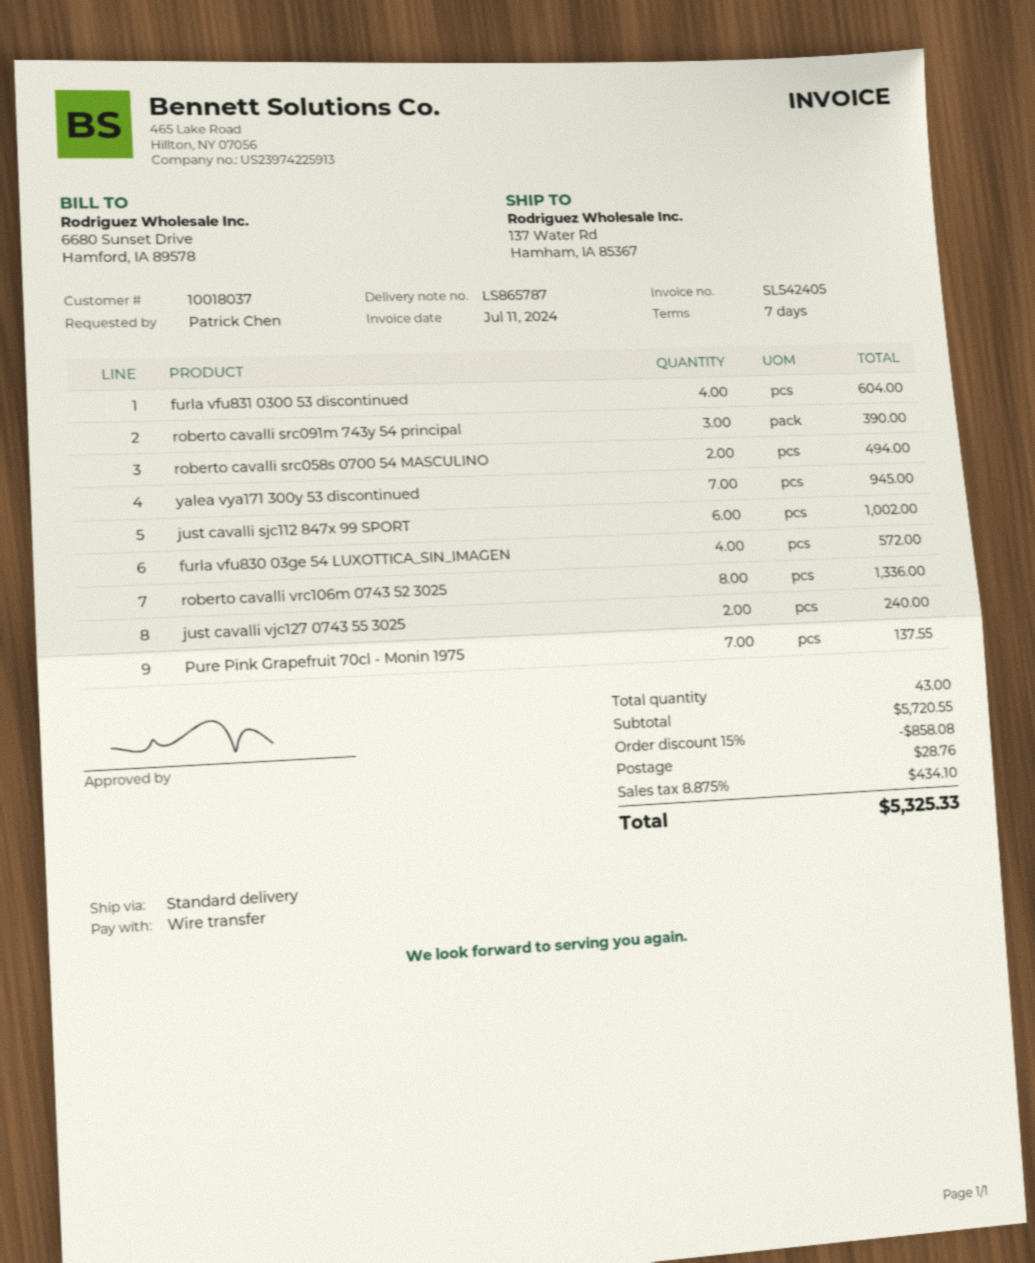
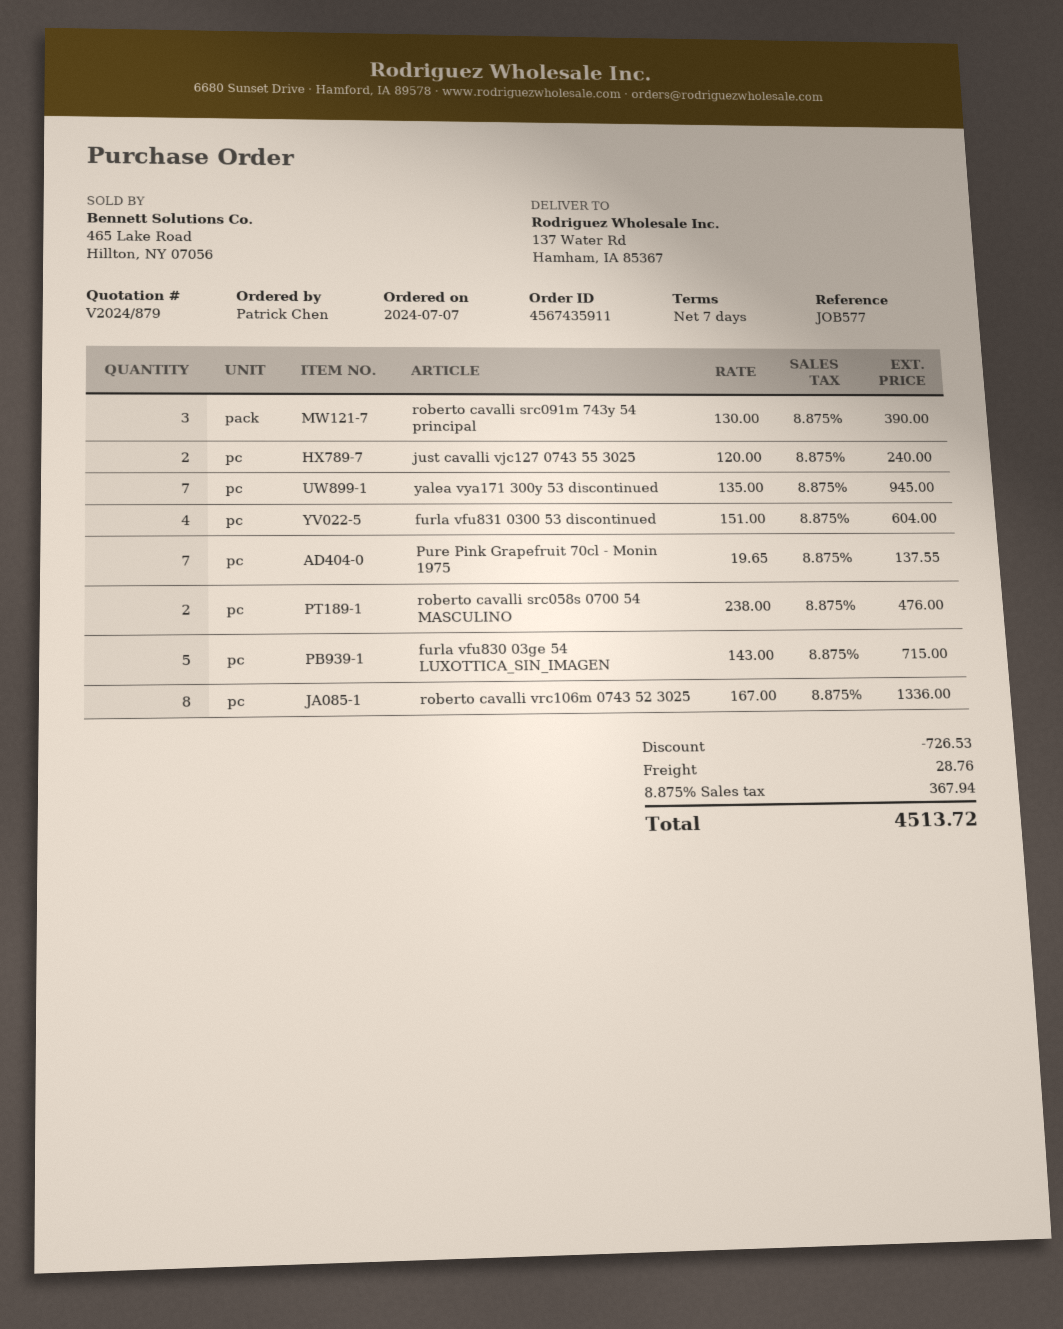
roberto cavalli src058s 0700 54 MASCULINO: 2 for 494.00 -> 2 for 476.00
just cavalli sjc112 847x 99 SPORT: 6 for 1002.00 -> none
furla vfu830 03ge 54 LUXOTTICA_SIN_IMAGEN: 4 for 572.00 -> 5 for 715.00
discount: 858.08 -> 726.53
tax: 8.875% = 434.10 -> 8.875% = 367.94
total: 5325.33 -> 4513.72

